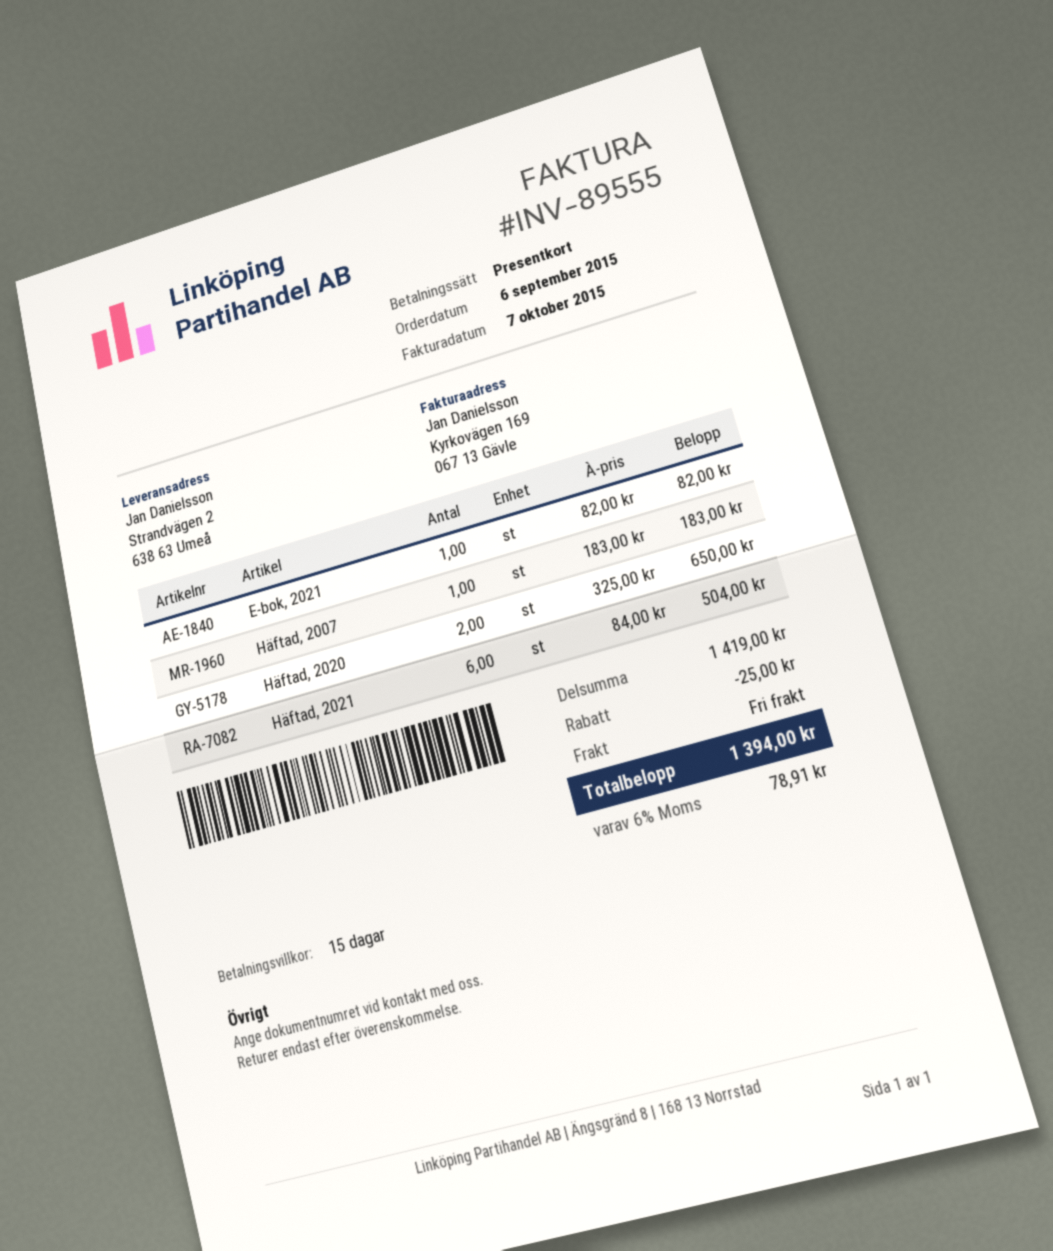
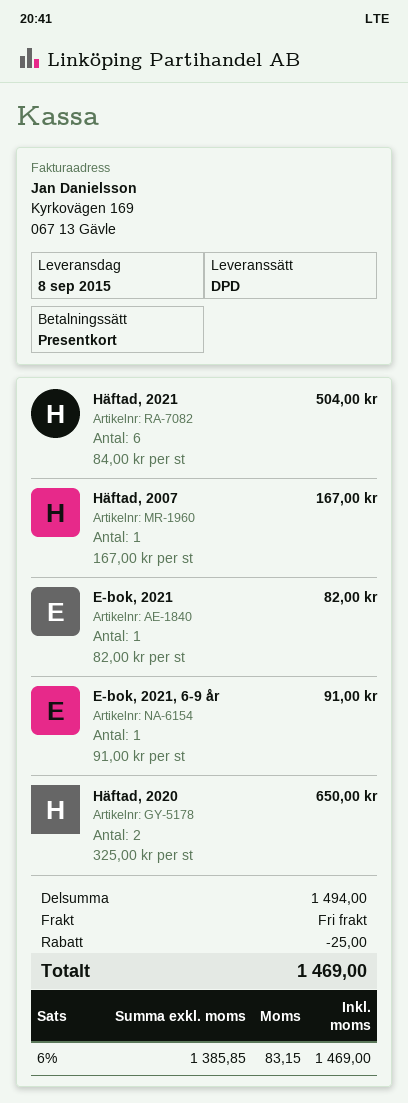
Häftad, 2007: 1 x 183.00 = 183.00 -> 1 x 167.00 = 167.00
E-bok, 2021, 6-9 år: none -> 1 x 91.00 = 91.00
subtotal: 1419.00 -> 1494.00
tax: 6% = 78.91 -> 6% = 83.15
total: 1394.00 -> 1469.00

